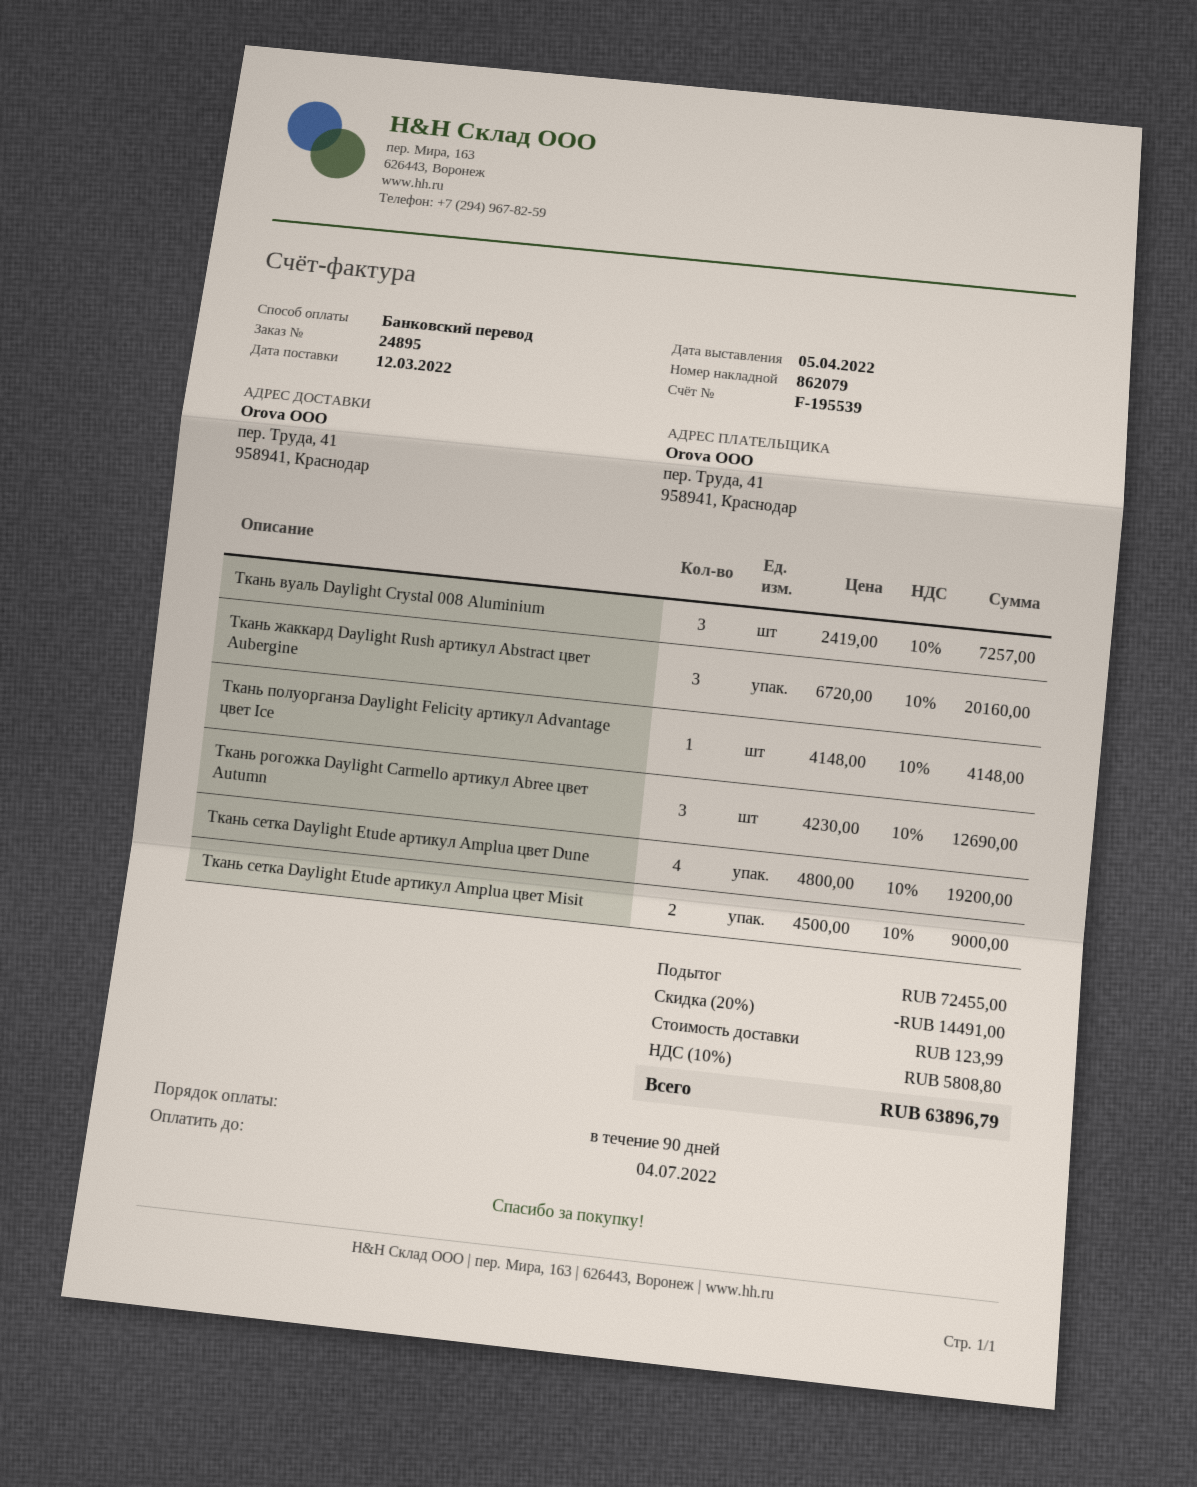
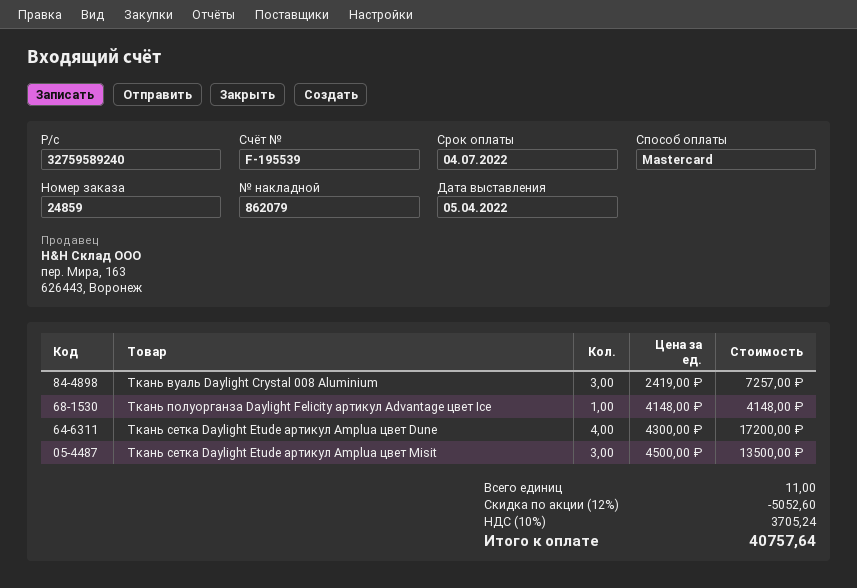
order number: 24895 -> 24859
payment method: bank transfer -> Mastercard
Ткань жаккард Daylight Rush артикул Abstract цвет Aubergine: 3 x 6720.00 = 20160.00 -> none
Ткань рогожка Daylight Carmello артикул Abree цвет Autumn: 3 x 4230.00 = 12690.00 -> none
Ткань сетка Daylight Etude артикул Amplua цвет Dune: 4 x 4800.00 = 19200.00 -> 4 x 4300.00 = 17200.00
Ткань сетка Daylight Etude артикул Amplua цвет Misit: 2 x 4500.00 = 9000.00 -> 3 x 4500.00 = 13500.00
discount: 20% = 14491.00 -> 12% = 5052.60
shipping: 123.99 -> none
tax: 10% = 5808.80 -> 10% = 3705.24
total: 63896.79 -> 40757.64

